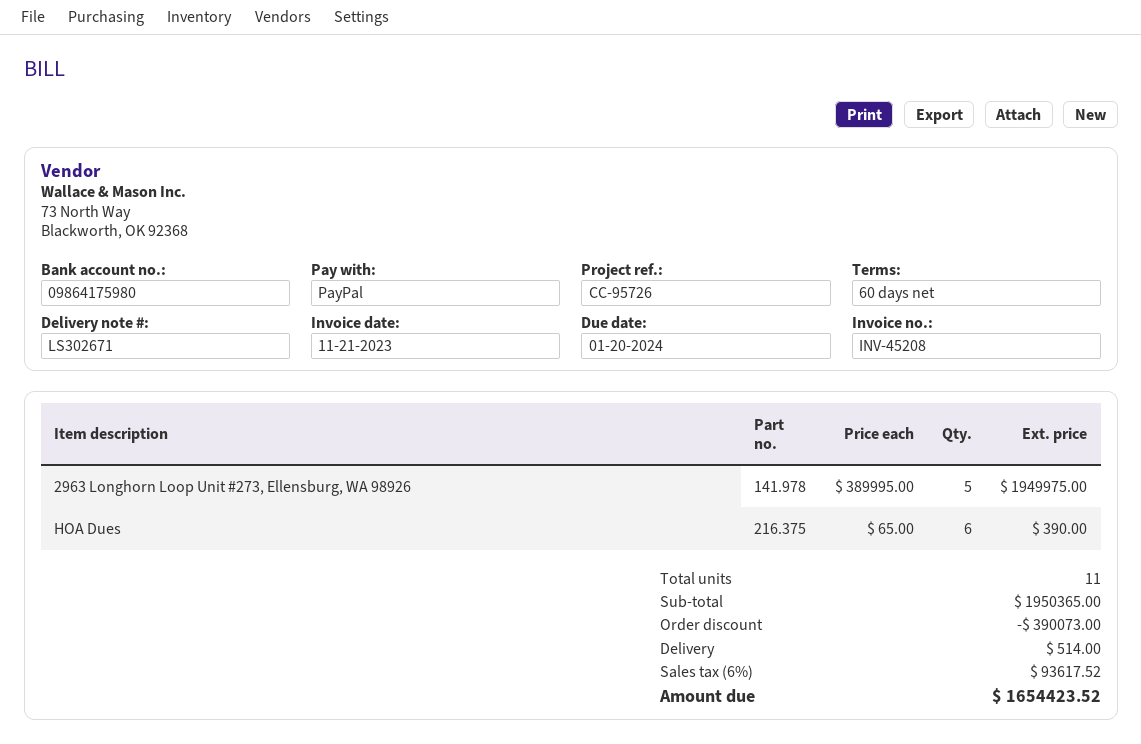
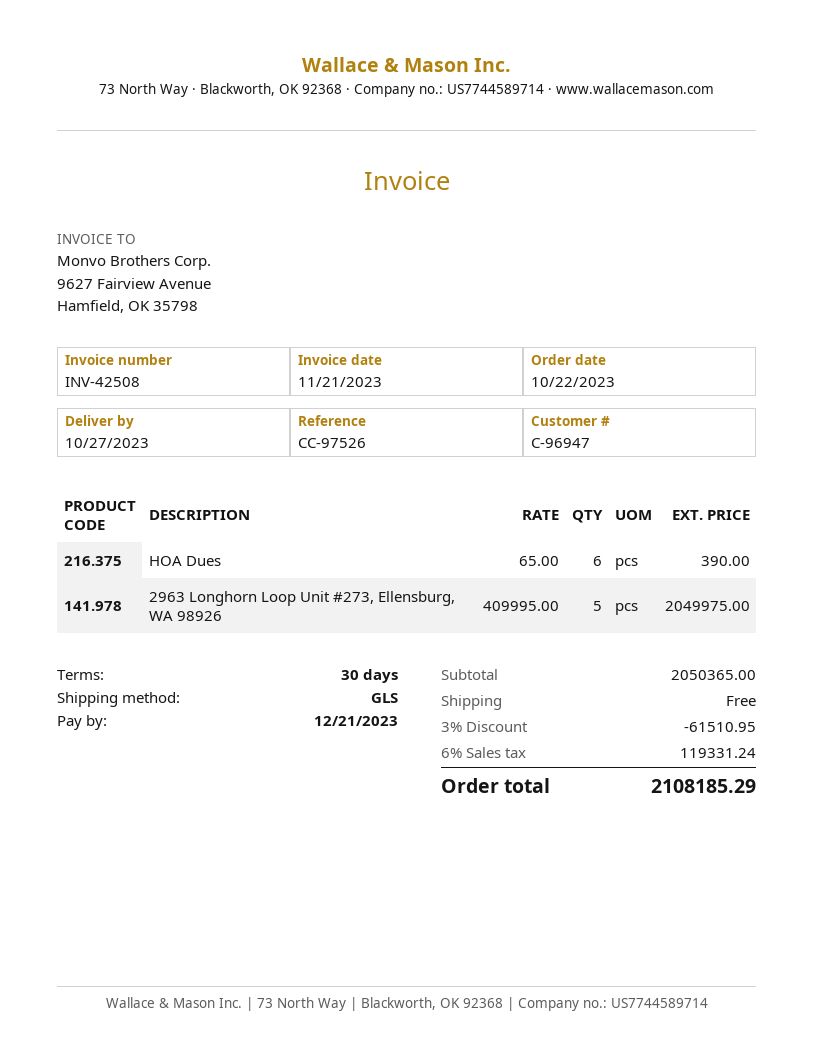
invoice number: INV-45208 -> INV-42508
payment terms: 60 days -> 30 days
due date: 2024-01-20 -> 2023-12-21
reference: CC-95726 -> CC-97526
2963 Longhorn Loop Unit #273, Ellensburg, WA 98926: 5 x 389995.00 = 1949975.00 -> 5 x 409995.00 = 2049975.00
subtotal: 1950365.00 -> 2050365.00
discount: 390073.00 -> 61510.95
shipping: 514.00 -> 0.00
tax: 6% = 93617.52 -> 6% = 119331.24
total: 1654423.52 -> 2108185.29

